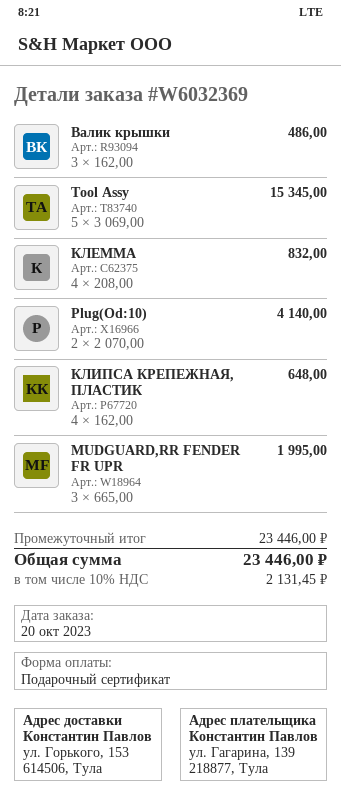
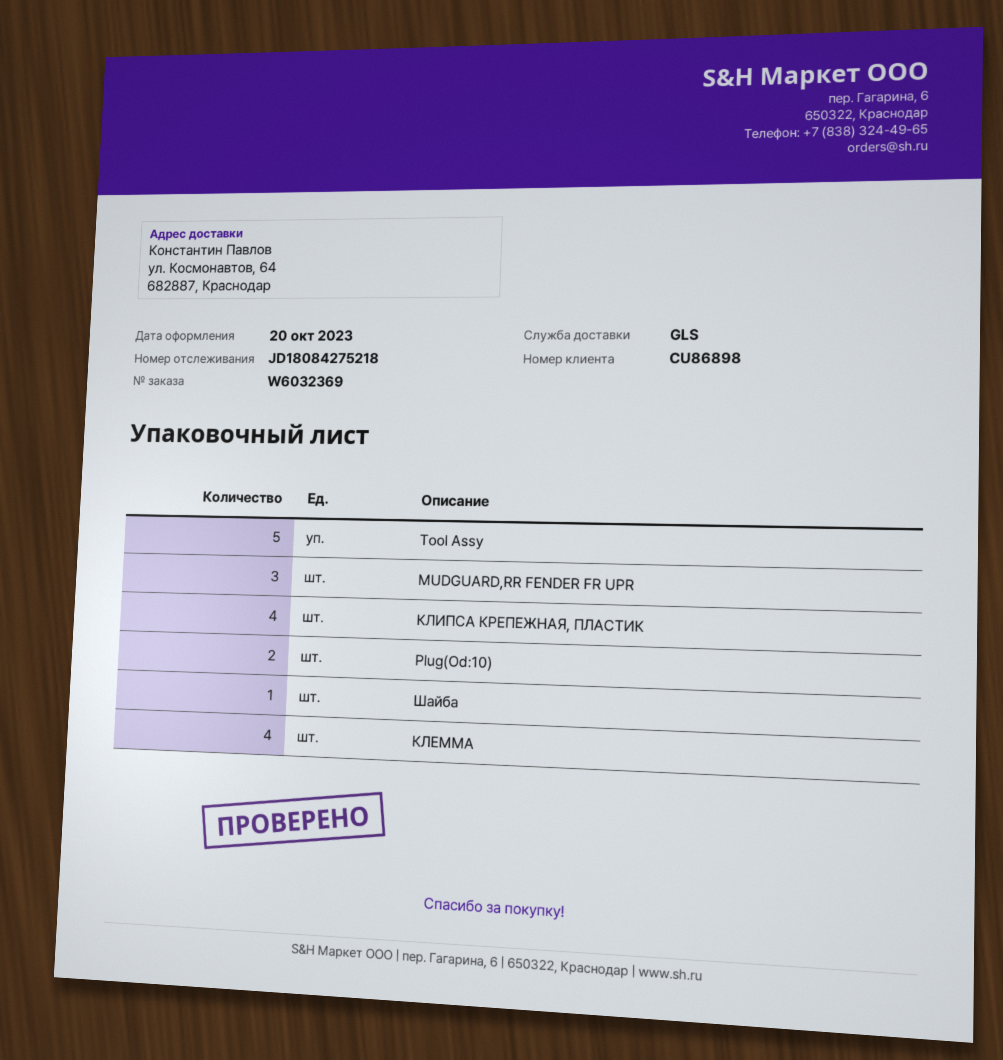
ship to: ул. Горького, 153, 614506, Тула -> ул. Космонавтов, 64, 682887, Краснодар
Валик крышки: 3 -> none
Шайба: none -> 1

